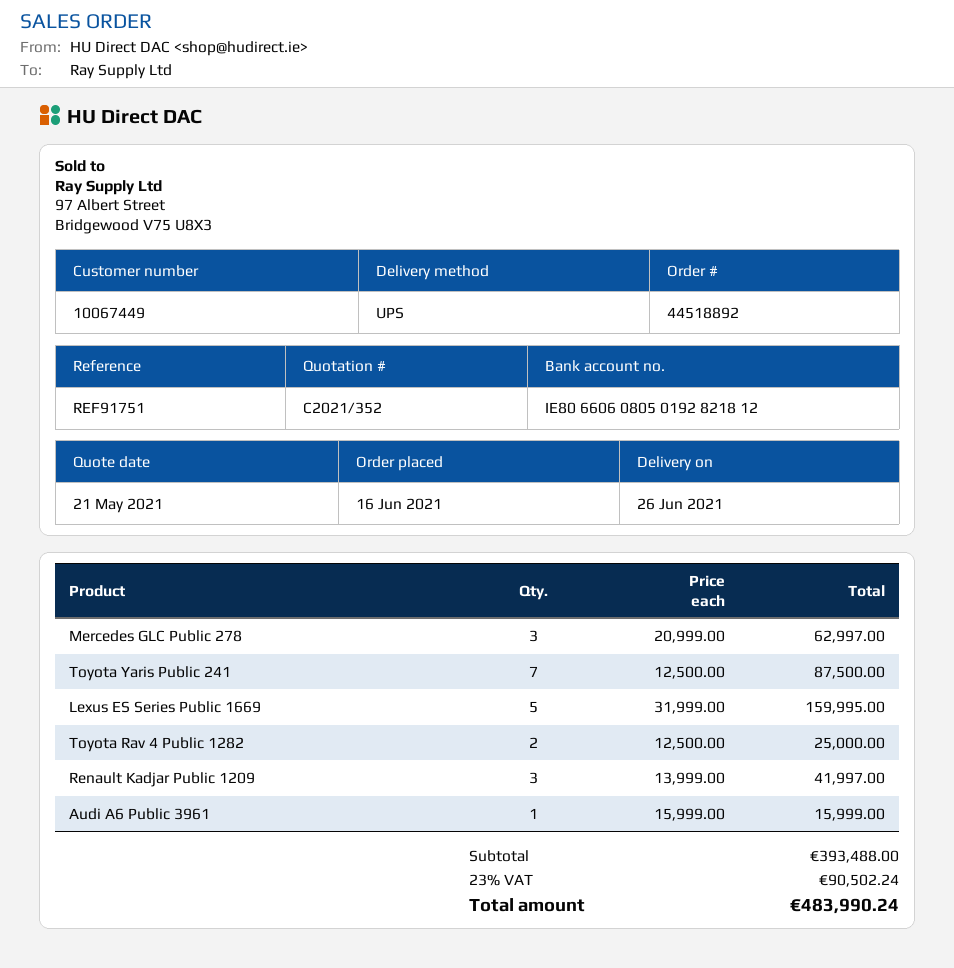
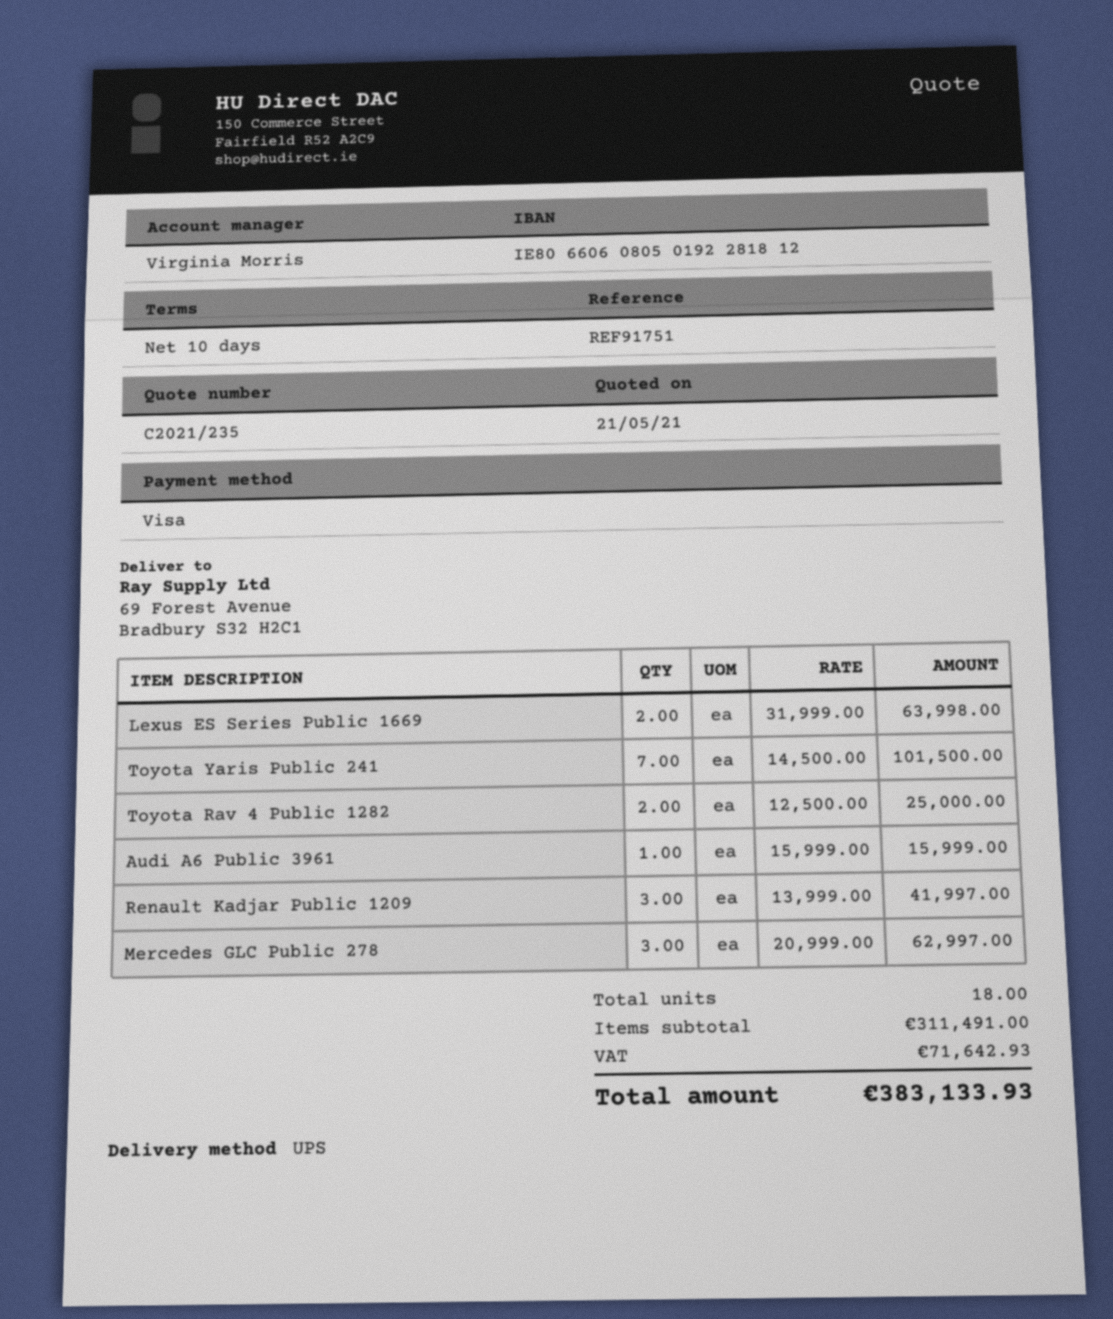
quote number: C2021/352 -> C2021/235
bank account: IE80660608050192821812 -> IE80660608050192281812
Toyota Yaris Public 241: 7 x 12500.00 = 87500.00 -> 7 x 14500.00 = 101500.00
Lexus ES Series Public 1669: 5 x 31999.00 = 159995.00 -> 2 x 31999.00 = 63998.00
subtotal: 393488.00 -> 311491.00
tax: 90502.24 -> 71642.93
total: 483990.24 -> 383133.93

